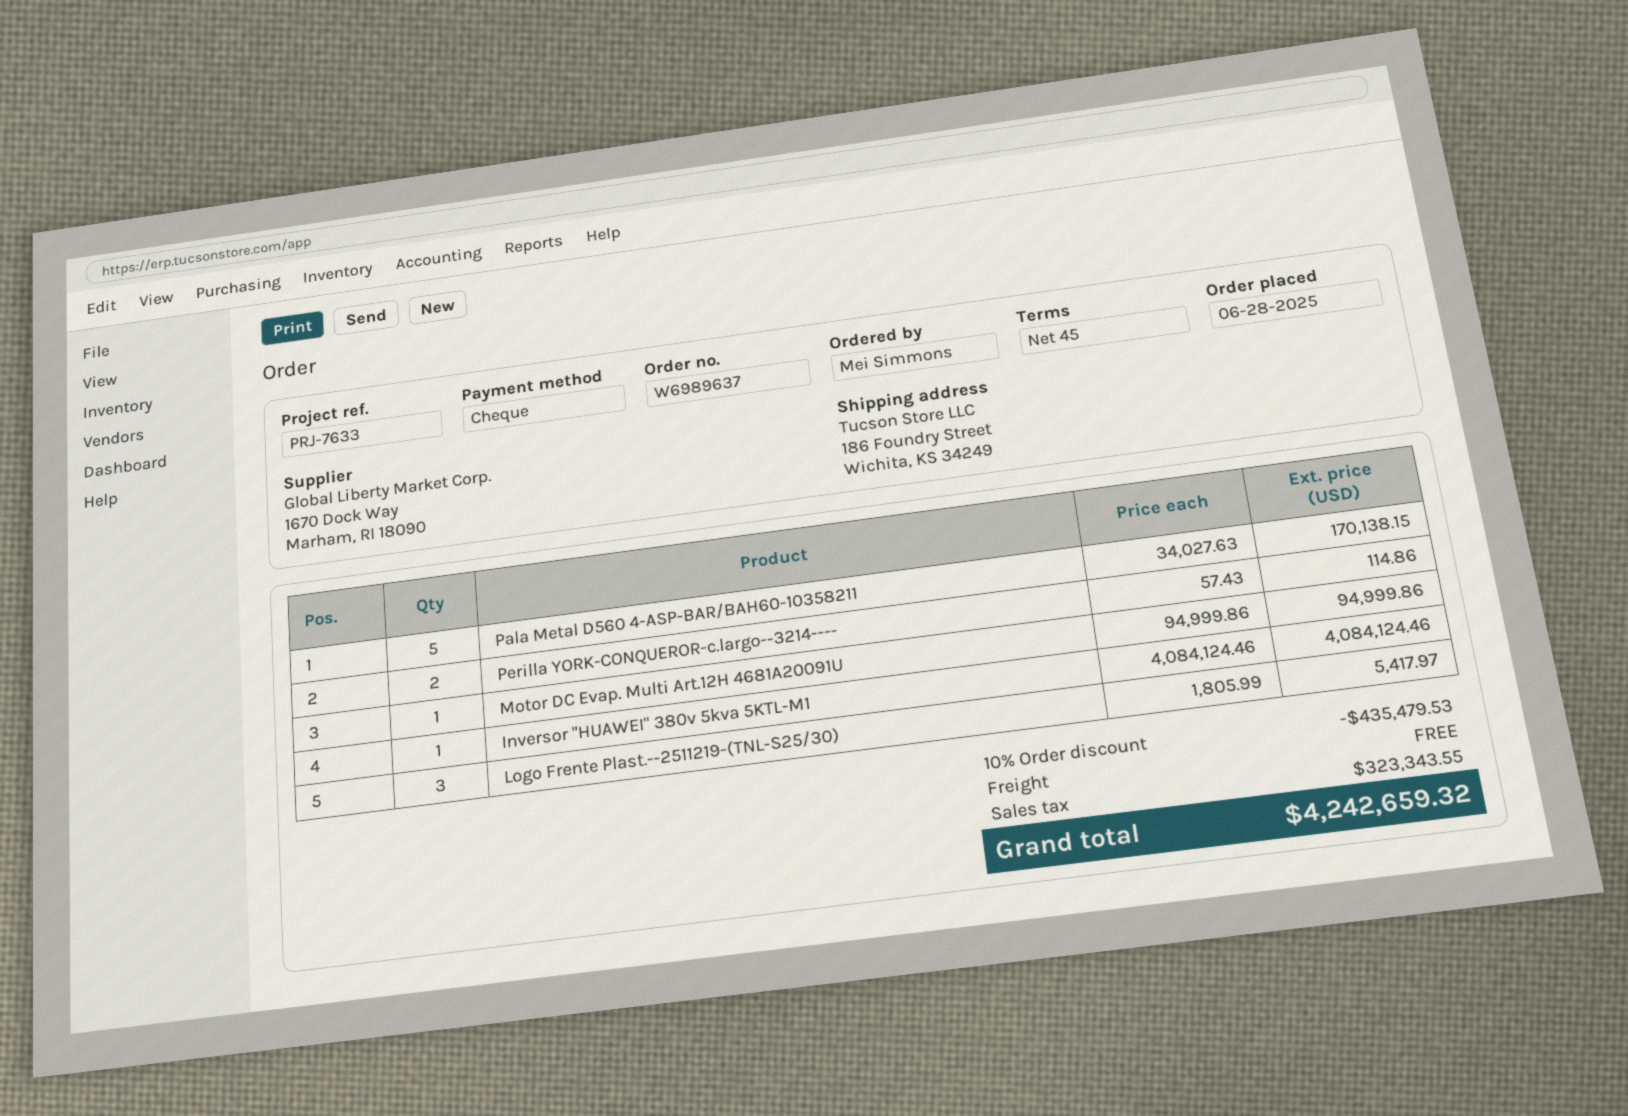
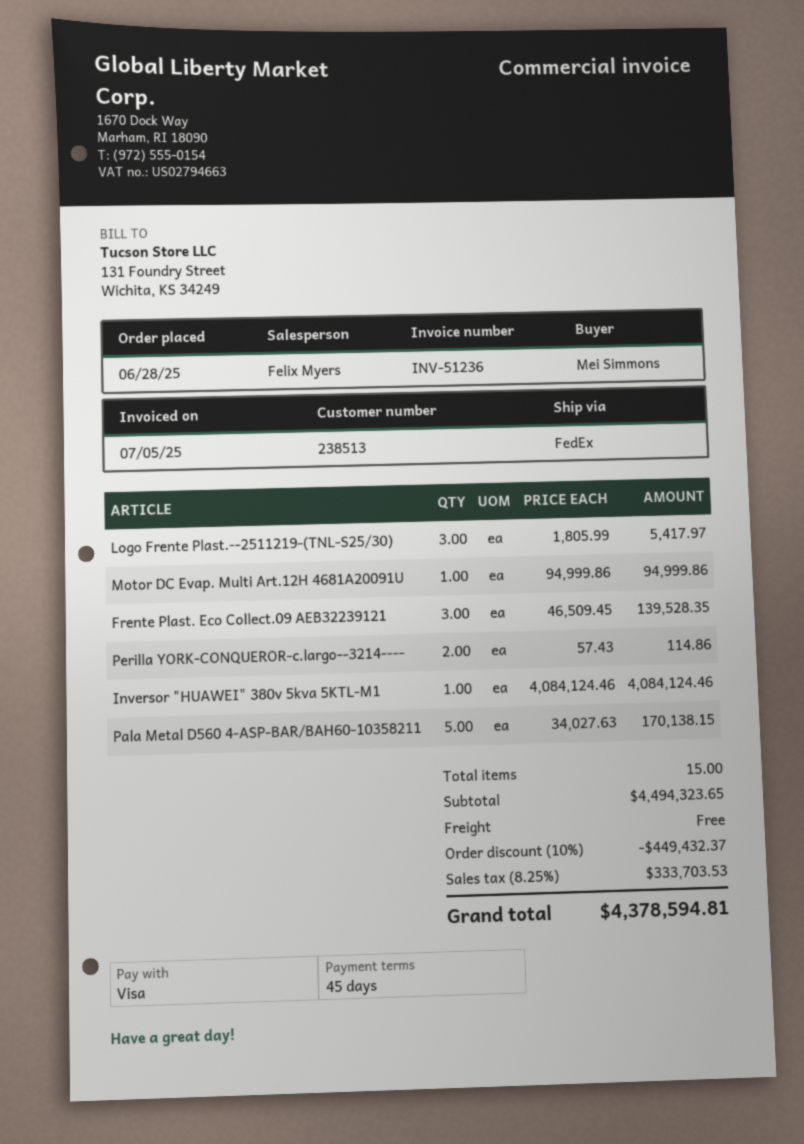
payment method: cheque -> Visa
Frente Plast. Eco Collect.09 AEB32239121: none -> 3 x 46509.45 = 139528.35
discount: 10% = 435479.53 -> 10% = 449432.37
tax: 323343.55 -> 333703.53
total: 4242659.32 -> 4378594.81

